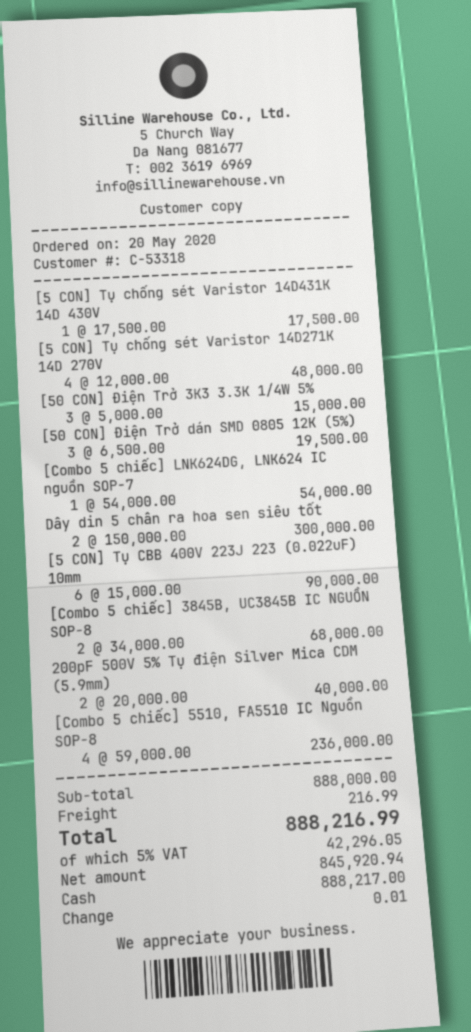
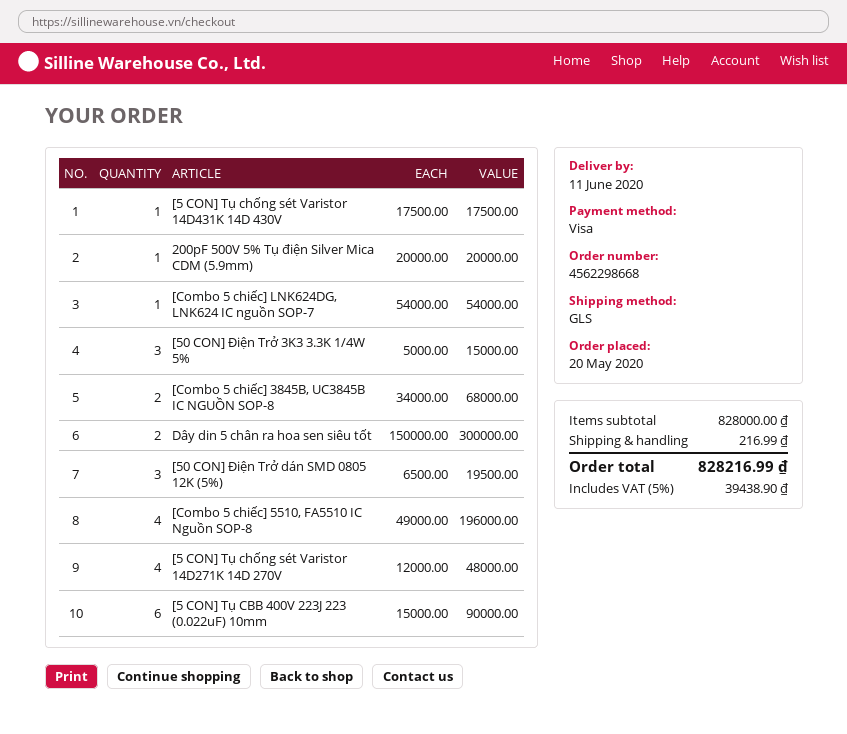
payment method: cash -> Visa
200pF 500V 5% Tụ điện Silver Mica CDM (5.9mm): 2 x 20000.00 = 40000.00 -> 1 x 20000.00 = 20000.00
[Combo 5 chiếc] 5510, FA5510 IC Nguồn SOP-8: 4 x 59000.00 = 236000.00 -> 4 x 49000.00 = 196000.00
subtotal: 888000.00 -> 828000.00
tax: 5% = 42296.05 -> 5% = 39438.90
total: 888216.99 -> 828216.99

